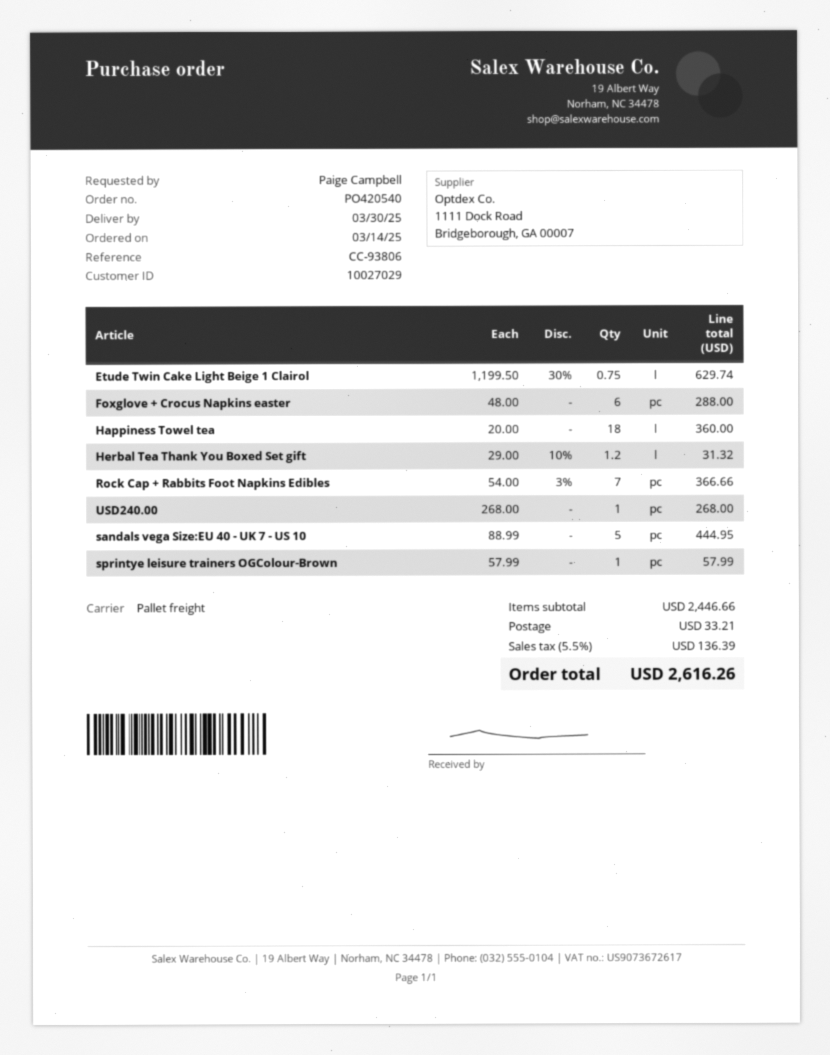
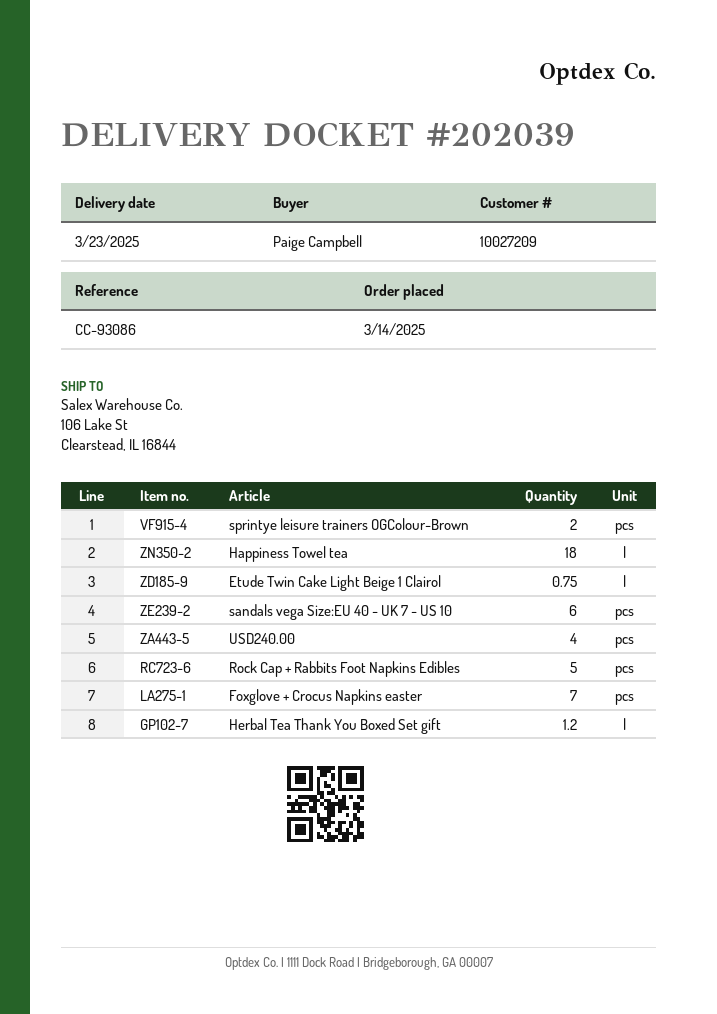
delivery date: 2025-03-30 -> 2025-03-23
customer number: 10027029 -> 10027209
reference: CC-93806 -> CC-93086
Foxglove + Crocus Napkins easter: 6 -> 7
Rock Cap + Rabbits Foot Napkins Edibles: 7 -> 5
USD240.00: 1 -> 4
sandals vega Size:EU 40 - UK 7 - US 10: 5 -> 6
sprintye leisure trainers OGColour-Brown: 1 -> 2

